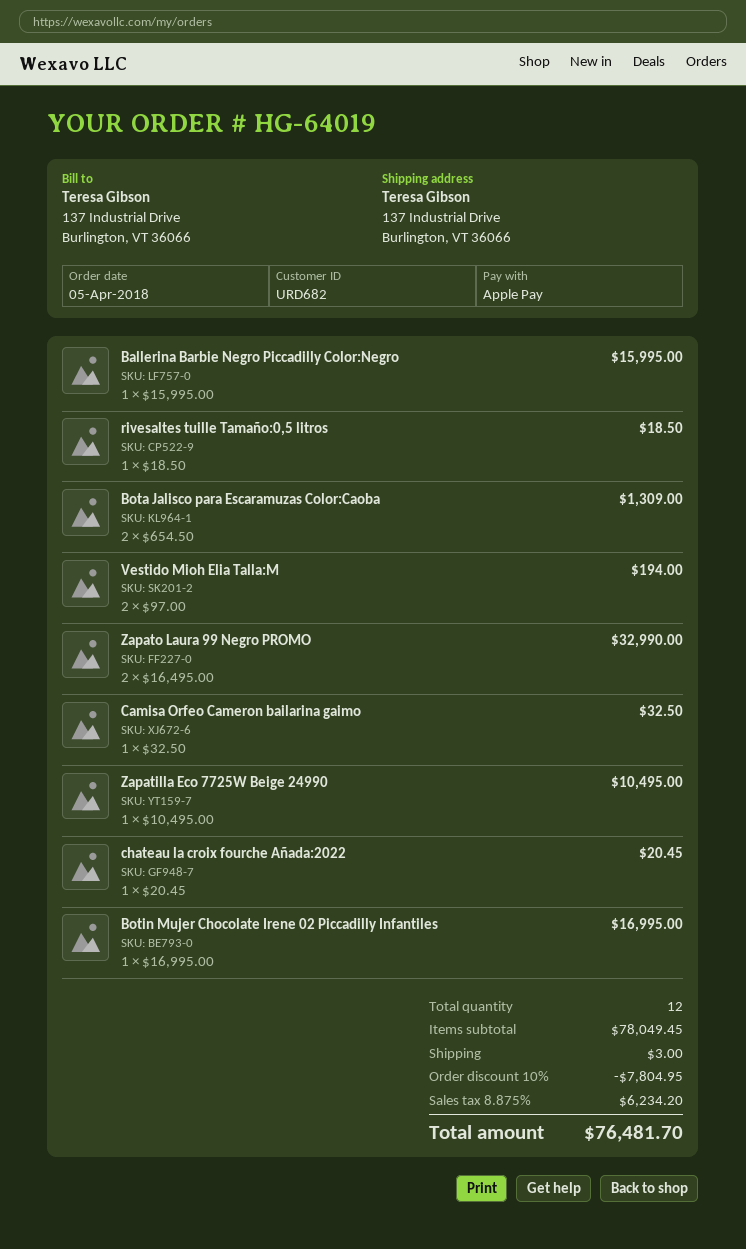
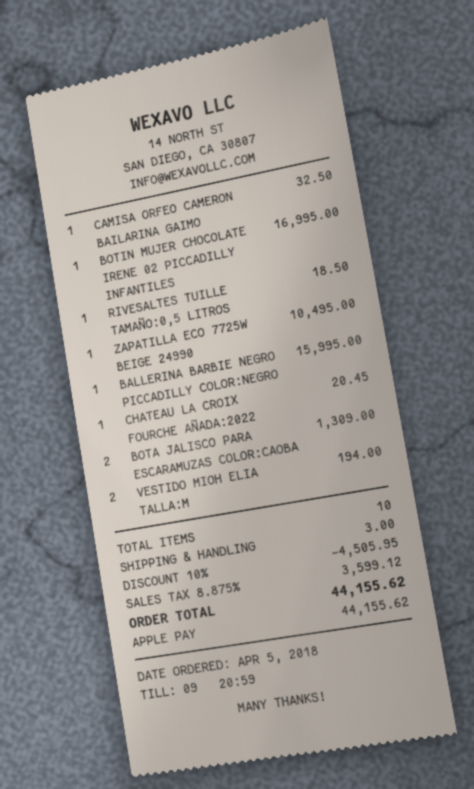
Zapato Laura 99 Negro PROMO: 2 for 32990.00 -> none
total quantity: 12 -> 10
discount: 10% = 7804.95 -> 10% = 4505.95
tax: 8.875% = 6234.20 -> 8.875% = 3599.12
total: 76481.70 -> 44155.62

